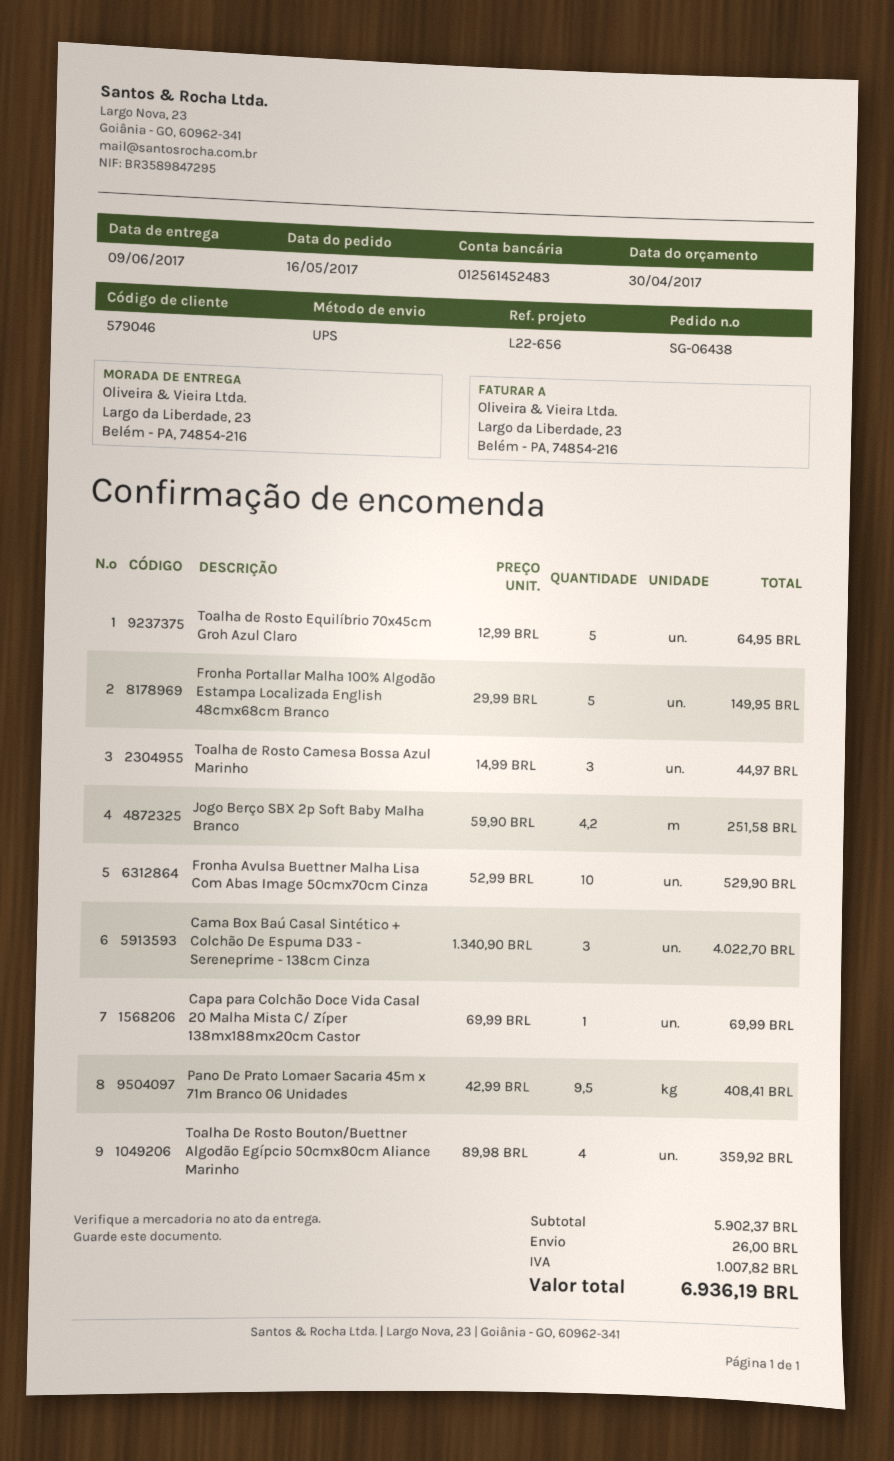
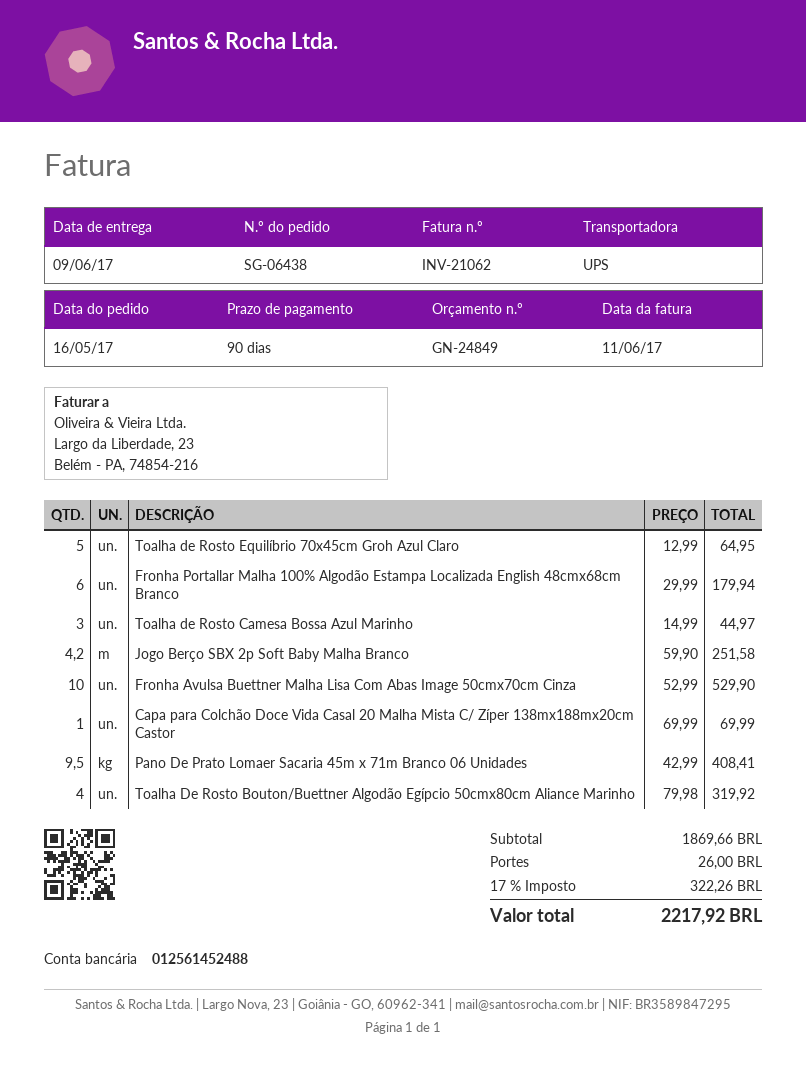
bank account: 012561452483 -> 012561452488
Fronha Portallar Malha 100% Algodão Estampa Localizada English 48cmx68cm Branco: 5 x 29.99 = 149.95 -> 6 x 29.99 = 179.94
Cama Box Baú Casal Sintético + Colchão De Espuma D33 - Sereneprime - 138cm Cinza: 3 x 1340.90 = 4022.70 -> none
Toalha De Rosto Bouton/Buettner Algodão Egípcio 50cmx80cm Aliance Marinho: 4 x 89.98 = 359.92 -> 4 x 79.98 = 319.92
subtotal: 5902.37 -> 1869.66
tax: 1007.82 -> 322.26
total: 6936.19 -> 2217.92

